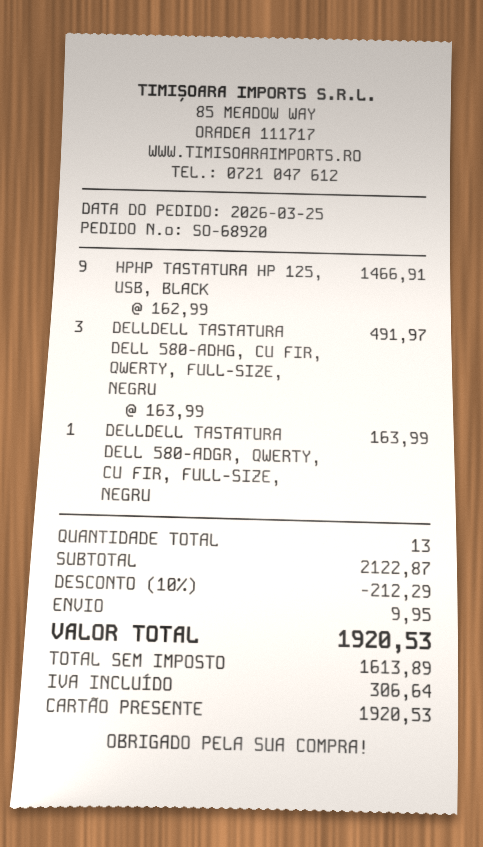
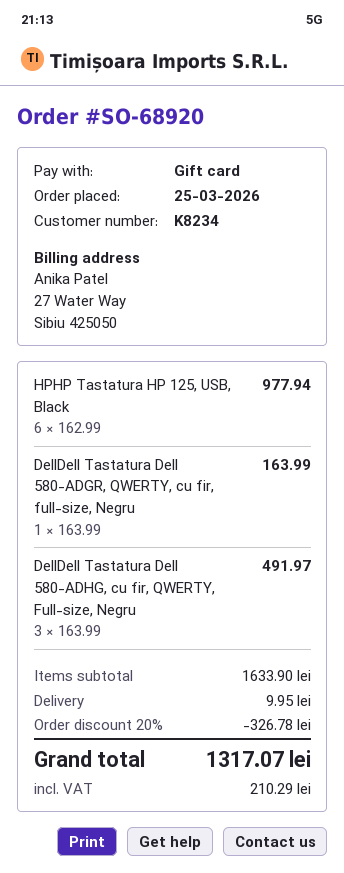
HPHP TASTATURA HP 125, USB, BLACK: 9 x 162.99 = 1466.91 -> 6 x 162.99 = 977.94
subtotal: 2122.87 -> 1633.90
discount: 10% = 212.29 -> 20% = 326.78
tax: 306.64 -> 210.29
total: 1920.53 -> 1317.07

